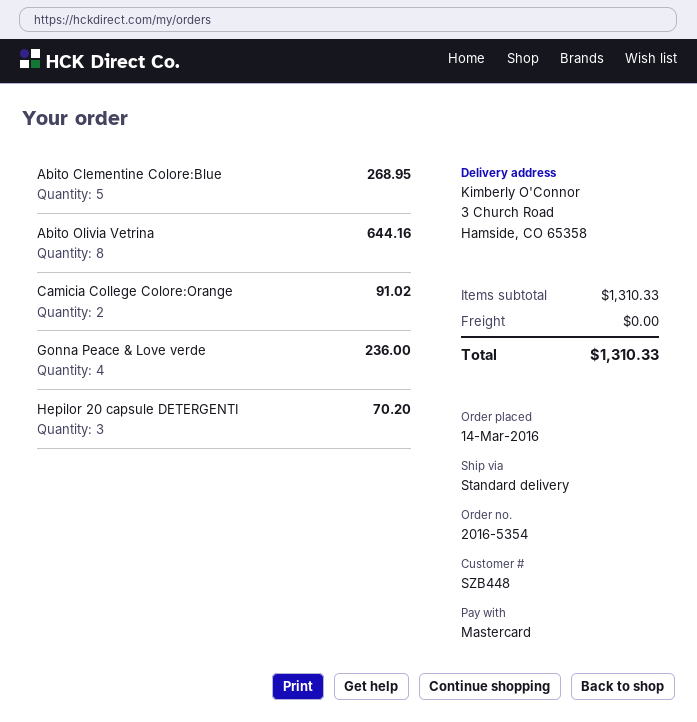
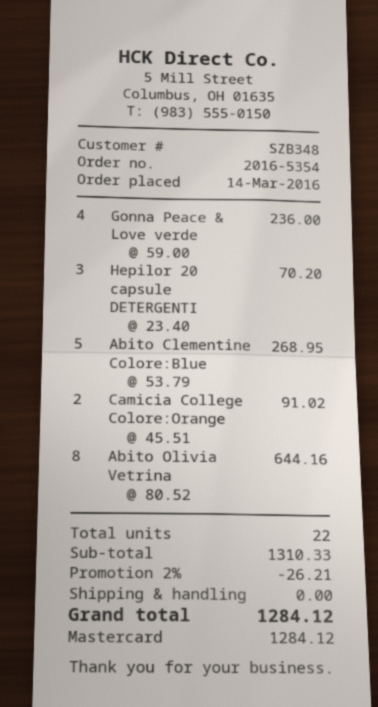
customer number: SZB448 -> SZB348
discount: none -> 2% = 26.21
total: 1310.33 -> 1284.12

